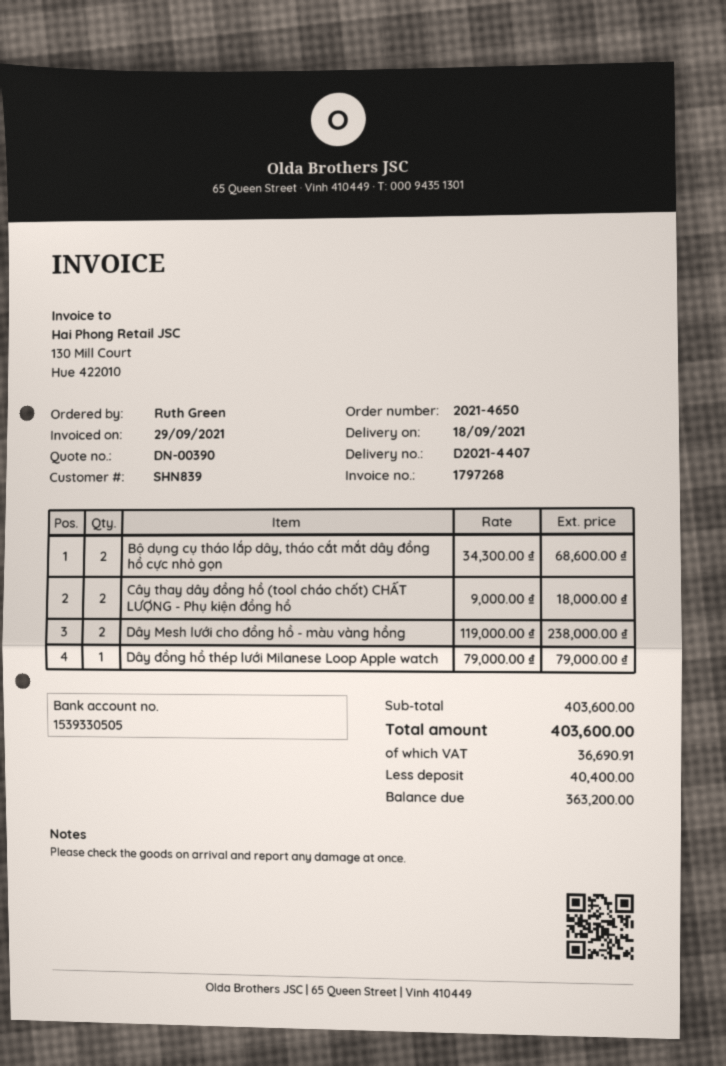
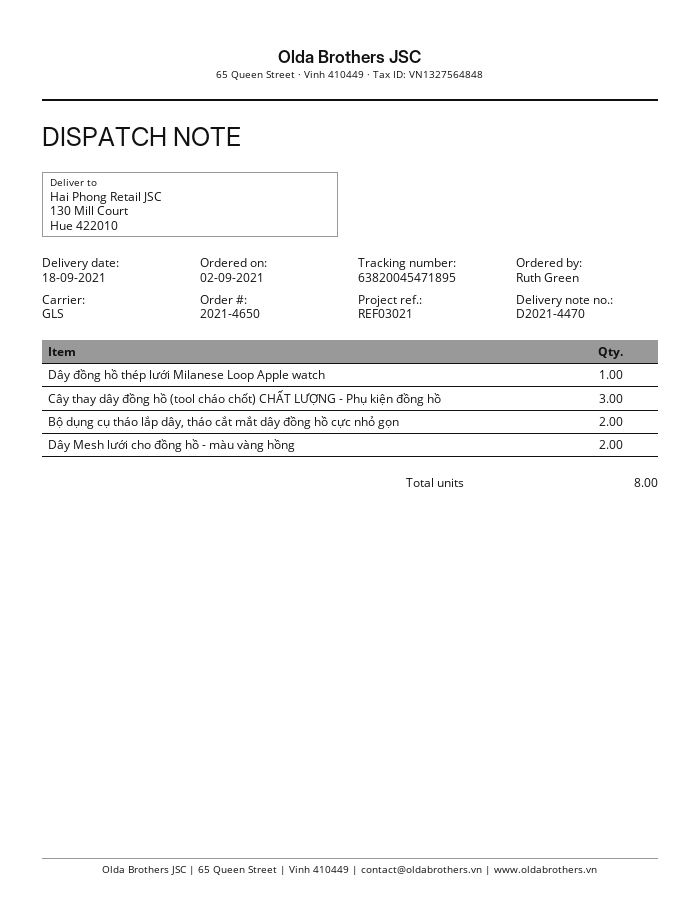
delivery note number: D2021-4407 -> D2021-4470
Cây thay dây đồng hồ (tool cháo chốt) CHẤT LƯỢNG - Phụ kiện đồng hồ: 2 -> 3

